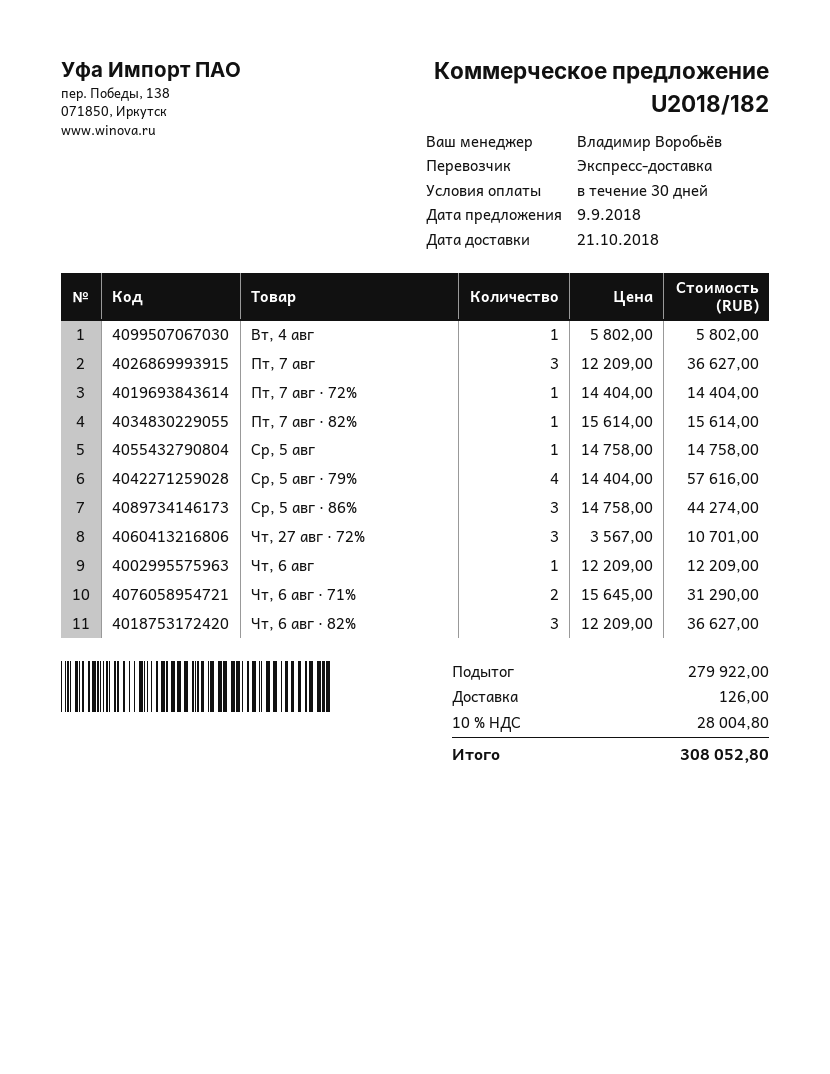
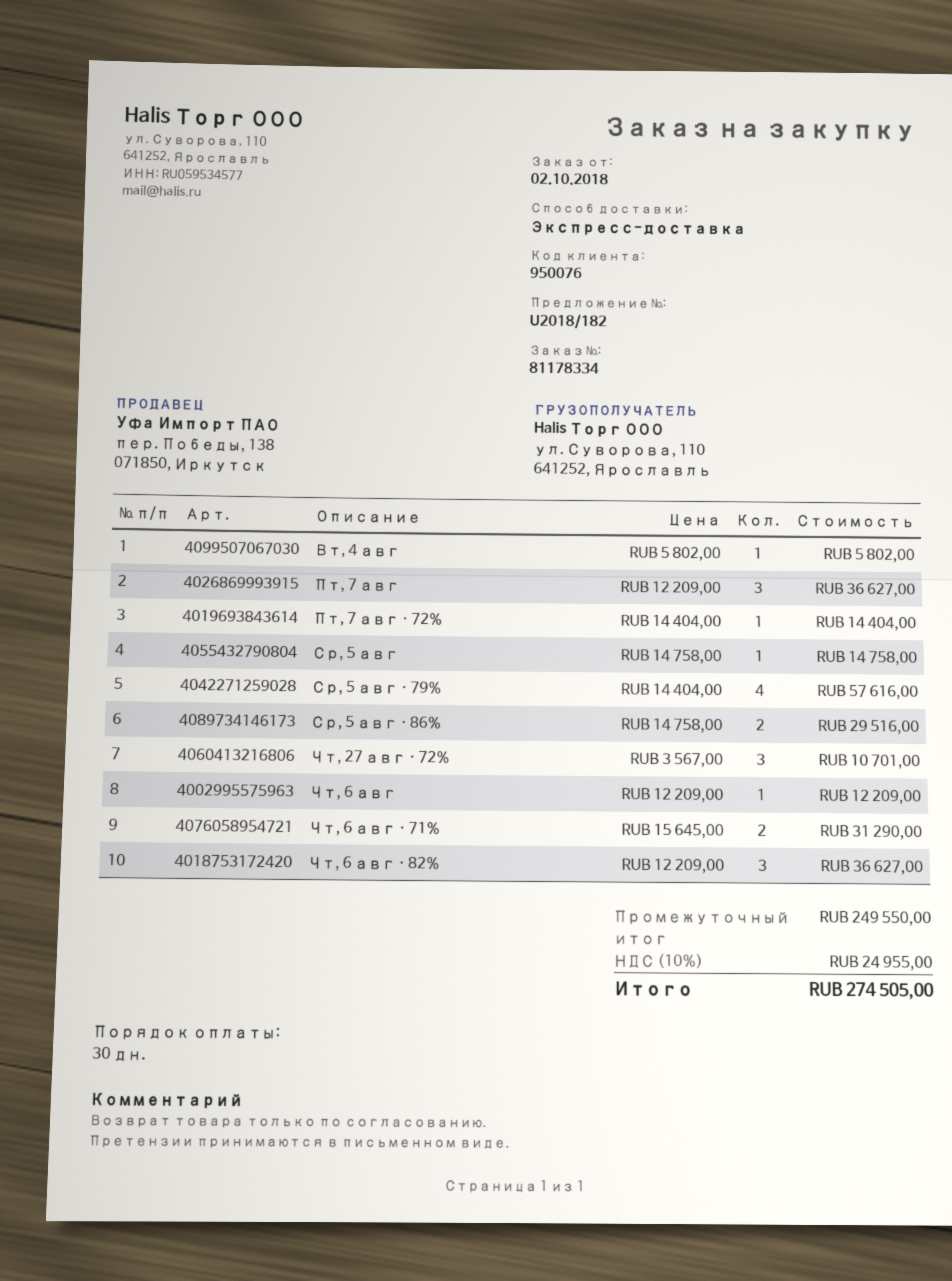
Пт, 7 авг · 82%: 1 x 15614.00 = 15614.00 -> none
Ср, 5 авг · 86%: 3 x 14758.00 = 44274.00 -> 2 x 14758.00 = 29516.00
subtotal: 279922.00 -> 249550.00
shipping: 126.00 -> none
tax: 10% = 28004.80 -> 10% = 24955.00
total: 308052.80 -> 274505.00

